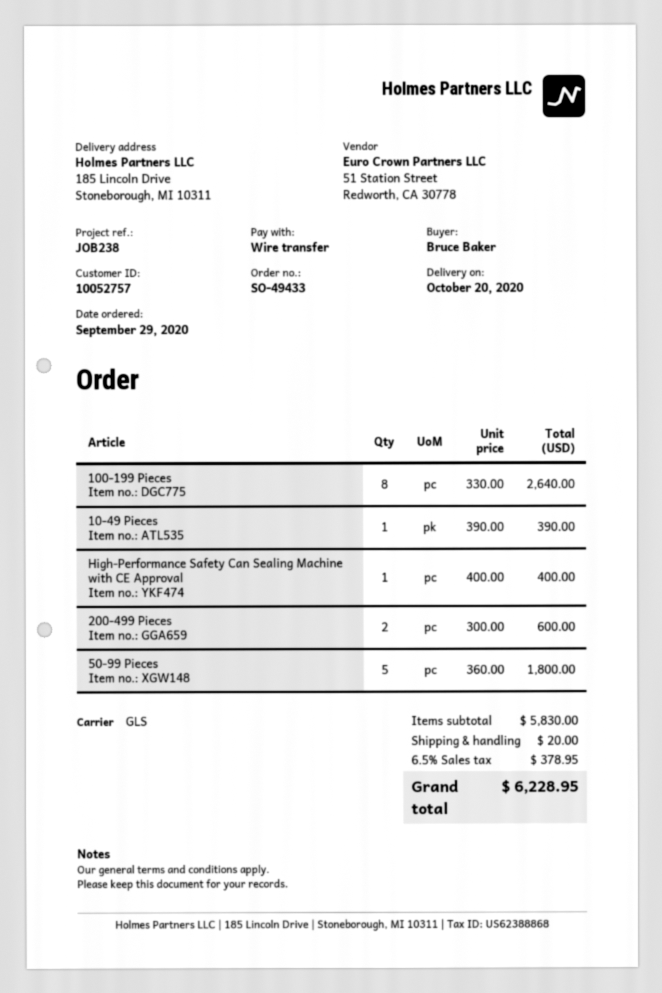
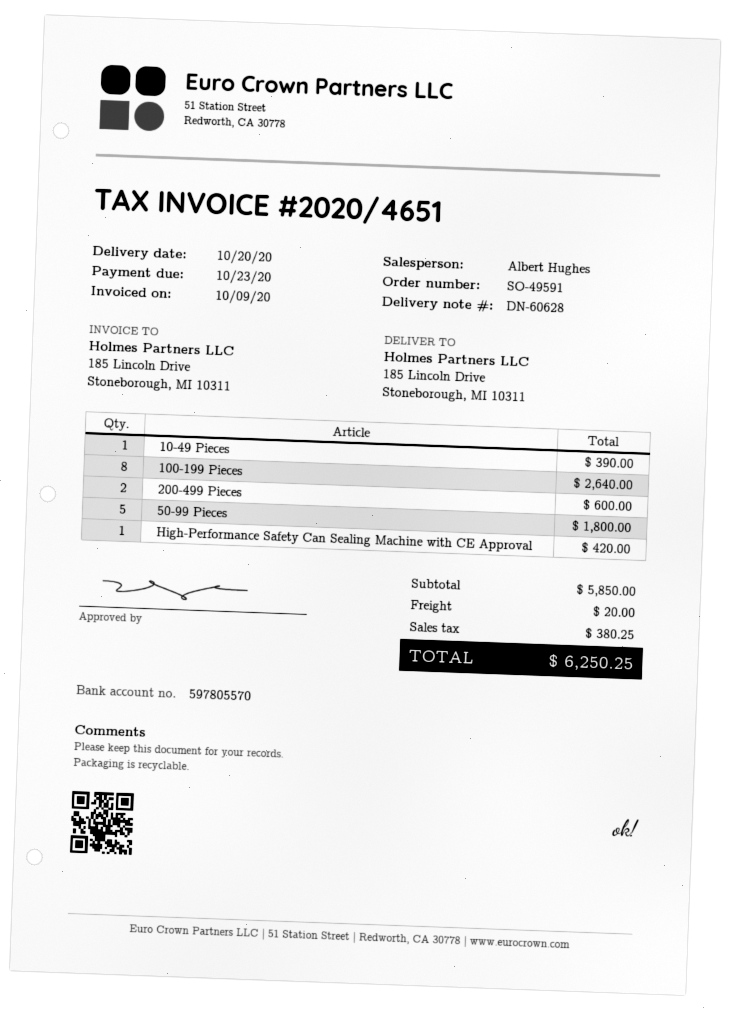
order number: SO-49433 -> SO-49591
High-Performance Safety Can Sealing Machine with CE Approval: 1 for 400.00 -> 1 for 420.00
subtotal: 5830.00 -> 5850.00
tax: 378.95 -> 380.25
total: 6228.95 -> 6250.25

